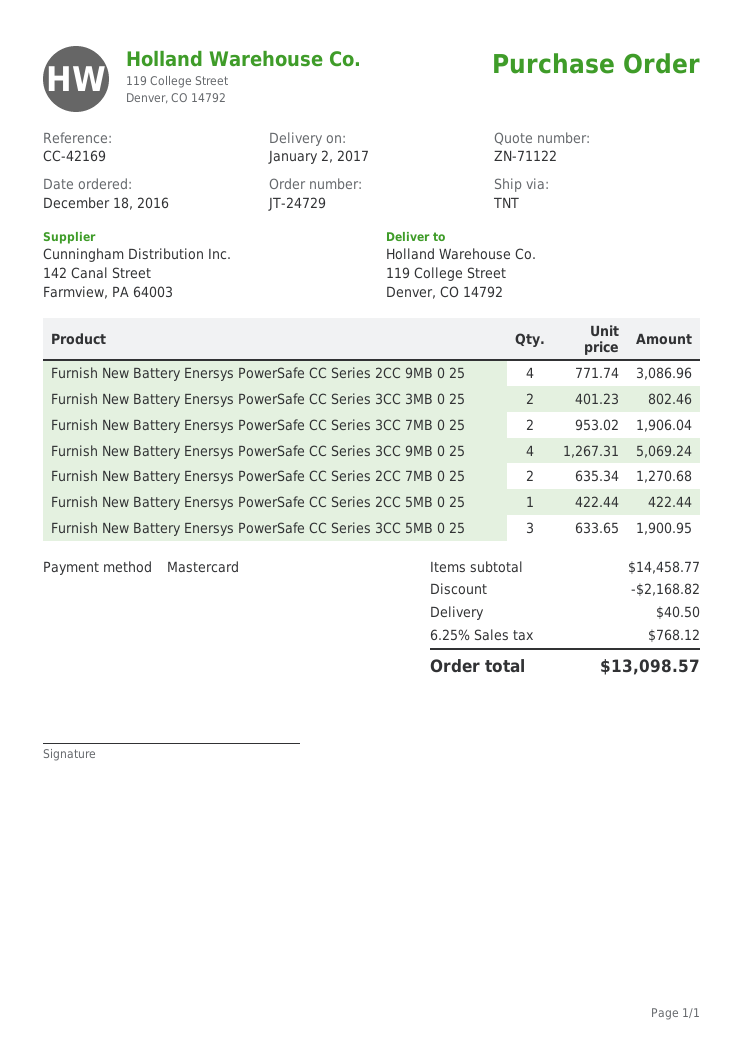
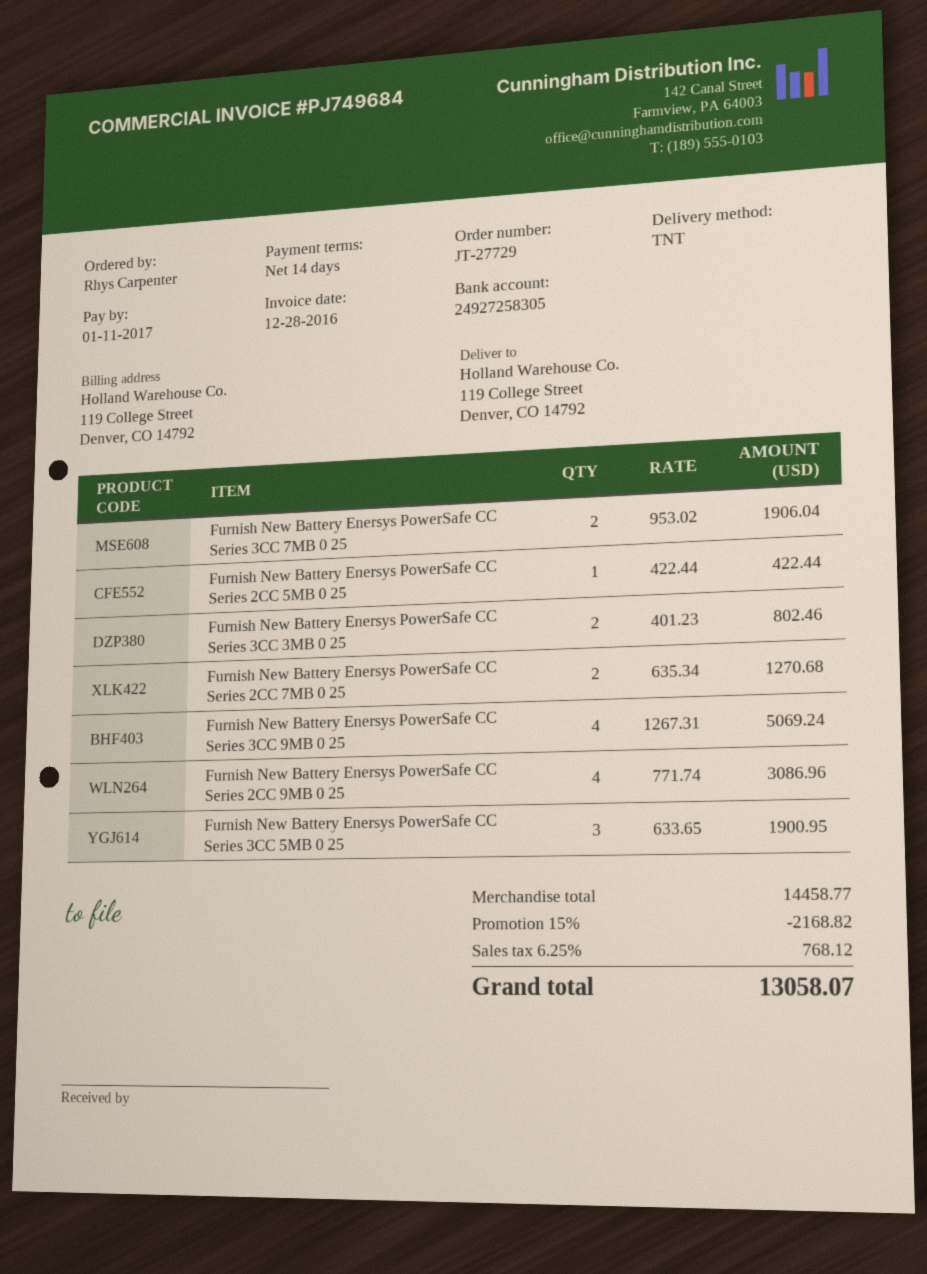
order number: JT-24729 -> JT-27729
shipping: 40.50 -> none
total: 13098.57 -> 13058.07

